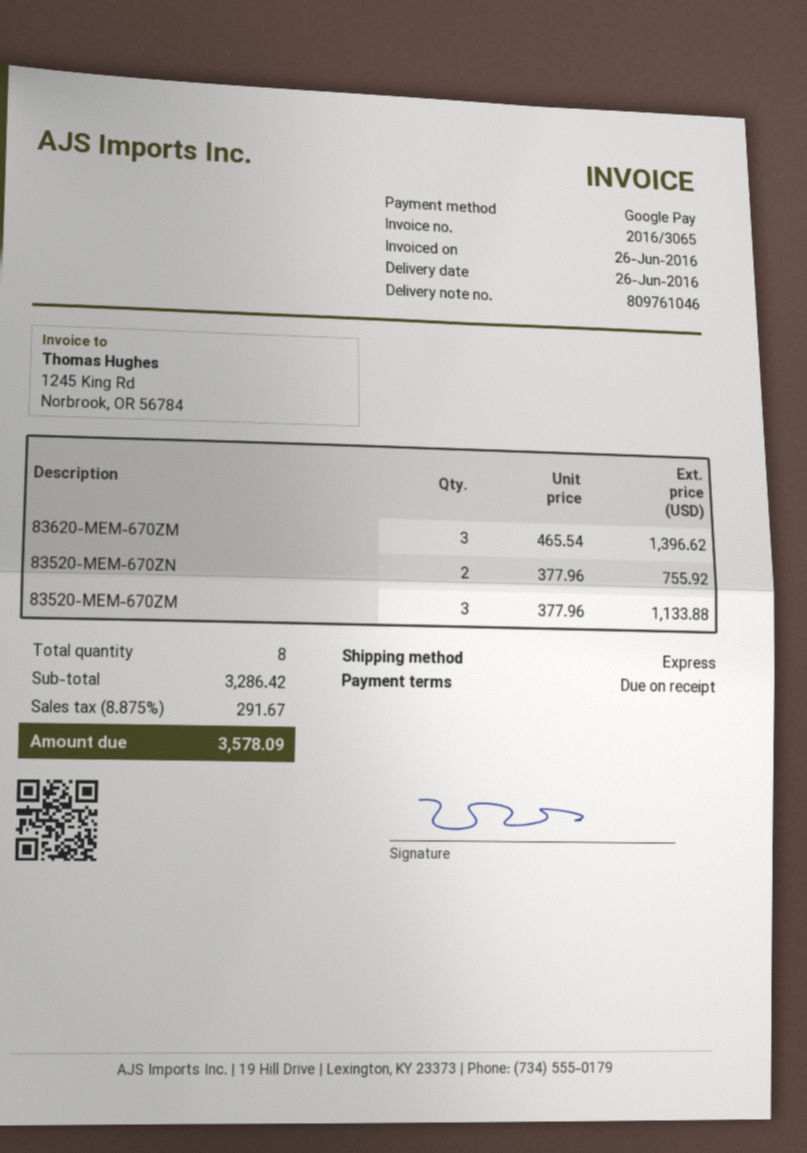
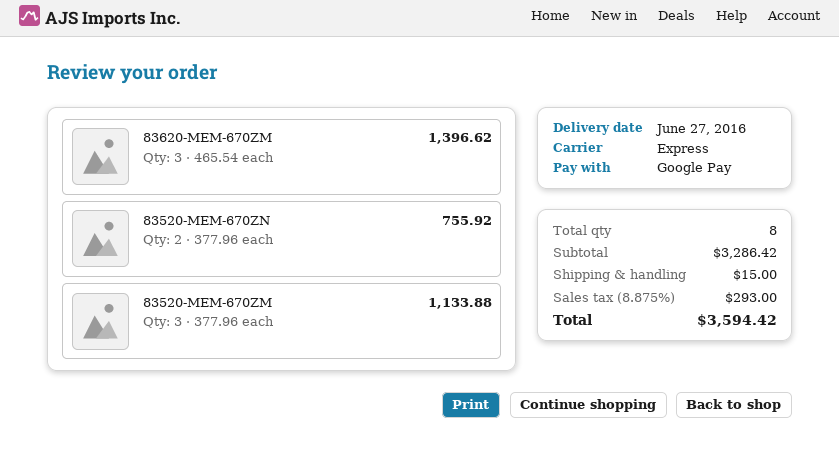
delivery date: 2016-06-26 -> 2016-06-27
shipping: none -> 15.00
tax: 8.875% = 291.67 -> 8.875% = 293.00
total: 3578.09 -> 3594.42

